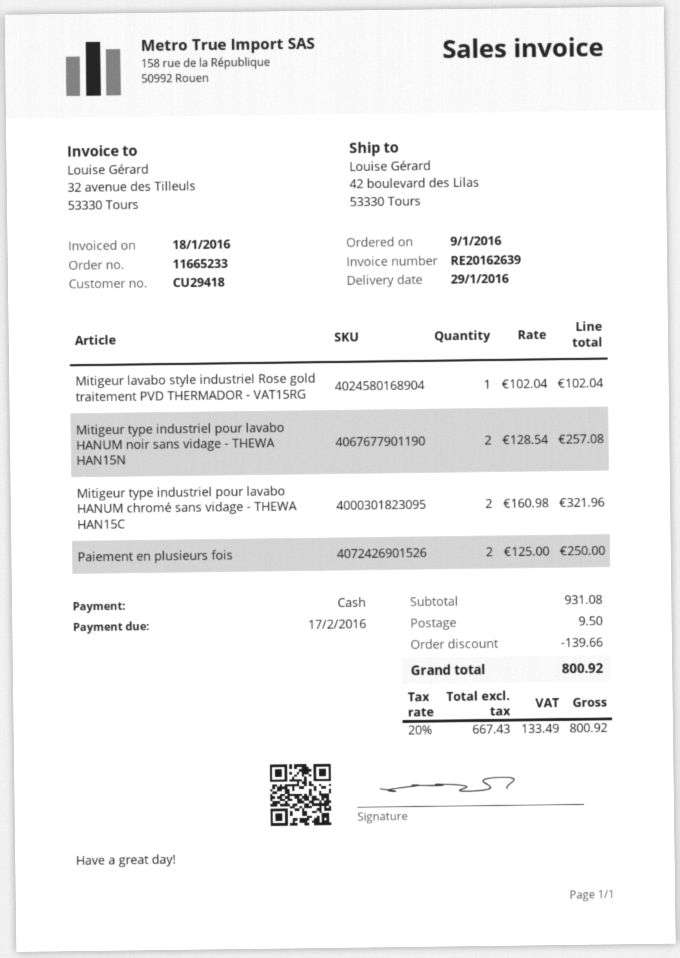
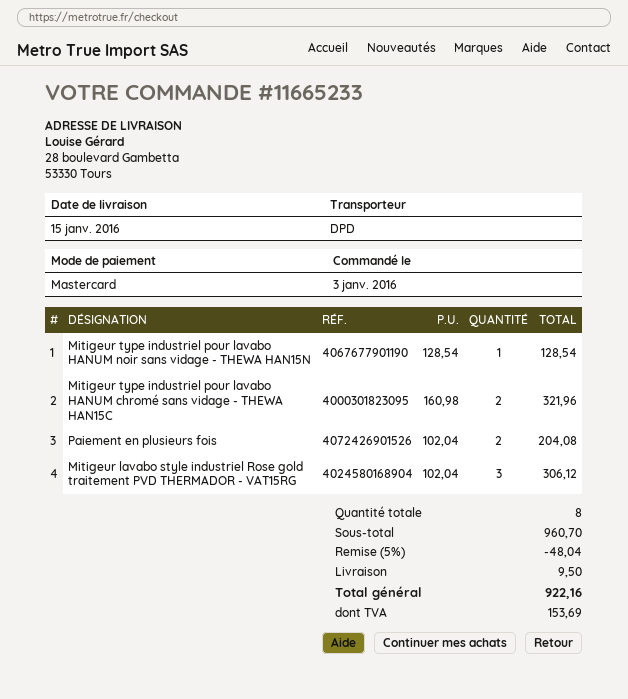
order date: 2016-01-09 -> 2016-01-03
delivery date: 2016-01-29 -> 2016-01-15
payment method: cash -> Mastercard
ship to: 42 boulevard des Lilas, 53330 Tours -> 28 boulevard Gambetta, 53330 Tours
Mitigeur lavabo style industriel Rose gold traitement PVD THERMADOR - VAT15RG: 1 x 102.04 = 102.04 -> 3 x 102.04 = 306.12
Mitigeur type industriel pour lavabo HANUM noir sans vidage - THEWA HAN15N: 2 x 128.54 = 257.08 -> 1 x 128.54 = 128.54
Paiement en plusieurs fois: 2 x 125.00 = 250.00 -> 2 x 102.04 = 204.08
subtotal: 931.08 -> 960.70
discount: 139.66 -> 48.04
tax: 133.49 -> 153.69
total: 800.92 -> 922.16

